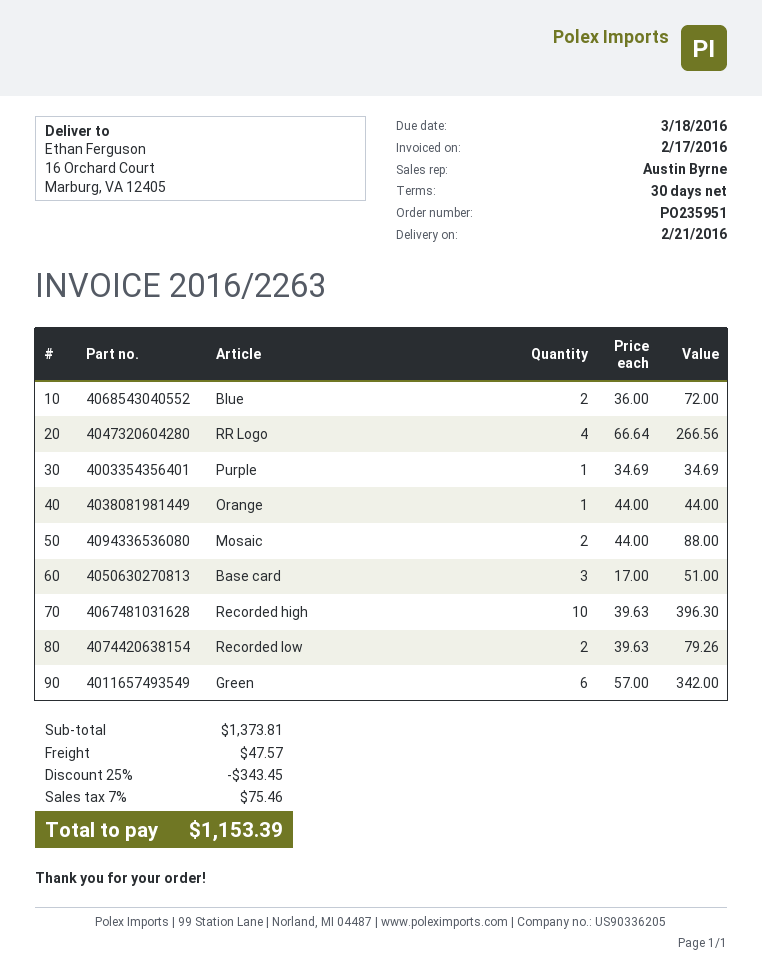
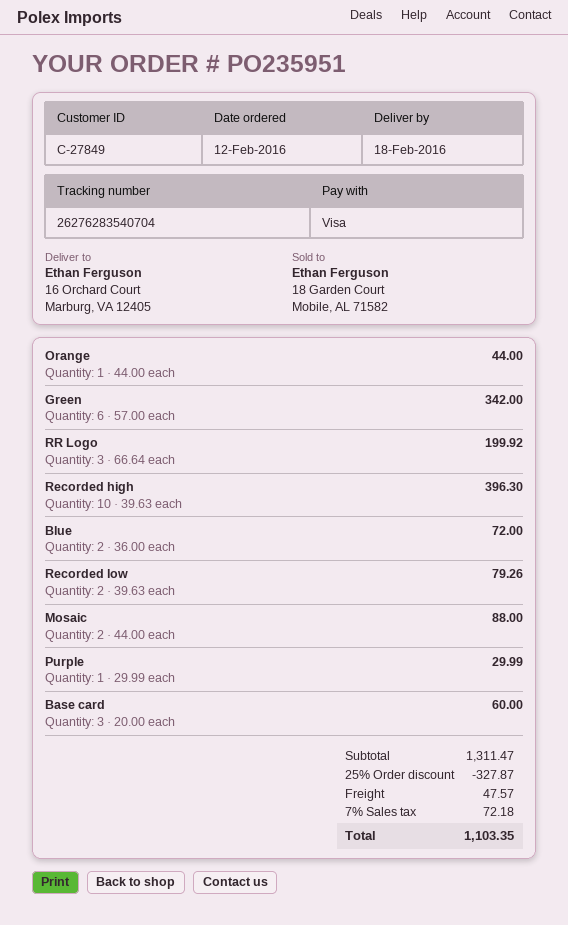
delivery date: 2016-02-21 -> 2016-02-18
RR Logo: 4 x 66.64 = 266.56 -> 3 x 66.64 = 199.92
Purple: 1 x 34.69 = 34.69 -> 1 x 29.99 = 29.99
Base card: 3 x 17.00 = 51.00 -> 3 x 20.00 = 60.00
subtotal: 1373.81 -> 1311.47
discount: 25% = 343.45 -> 25% = 327.87
tax: 7% = 75.46 -> 7% = 72.18
total: 1153.39 -> 1103.35

